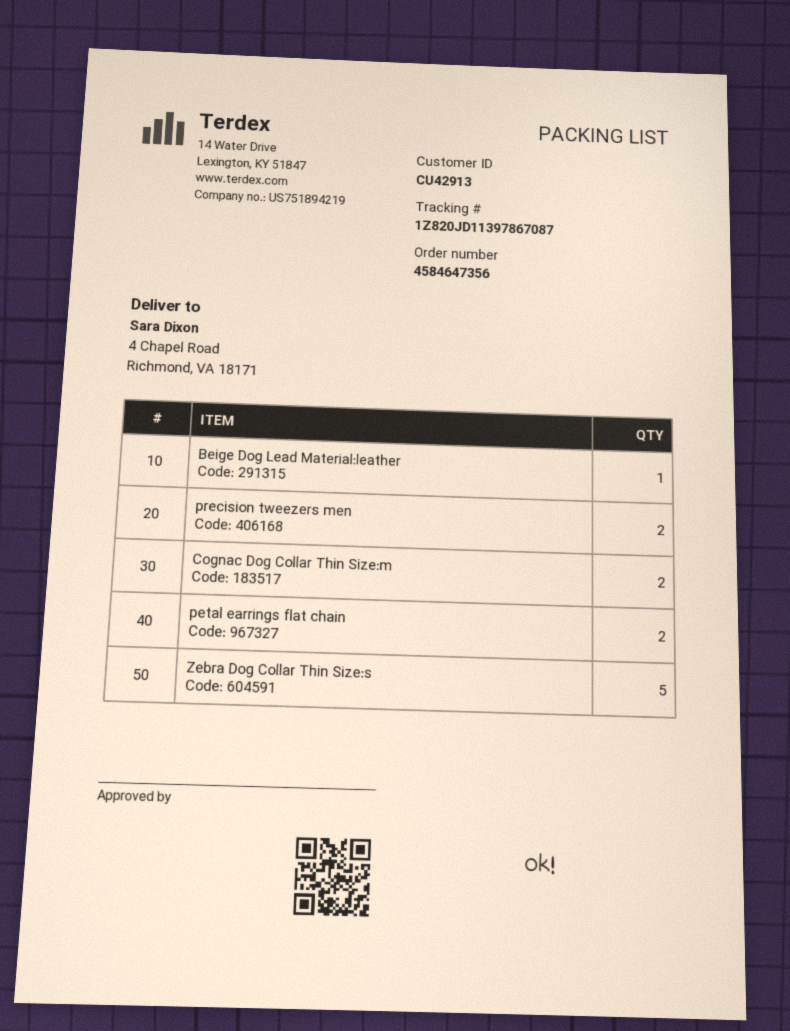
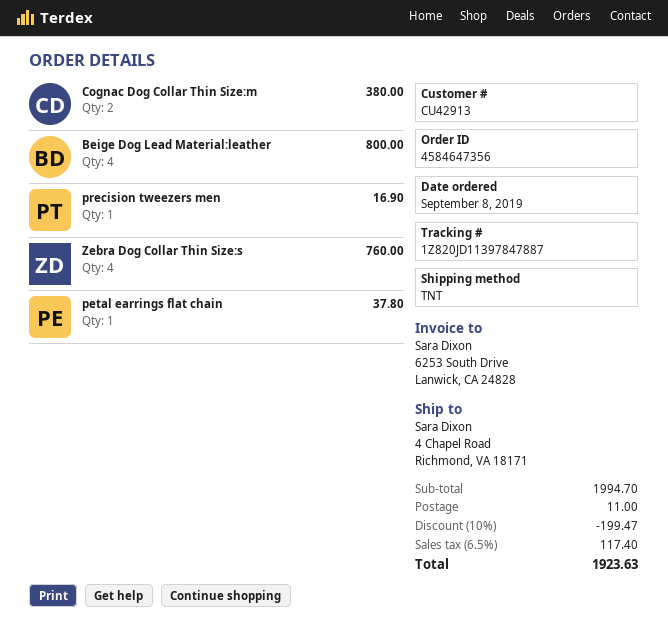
tracking number: 1Z820JD11397867087 -> 1Z820JD11397847887
Beige Dog Lead Material:leather: 1 -> 4
precision tweezers men: 2 -> 1
petal earrings flat chain: 2 -> 1
Zebra Dog Collar Thin Size:s: 5 -> 4

